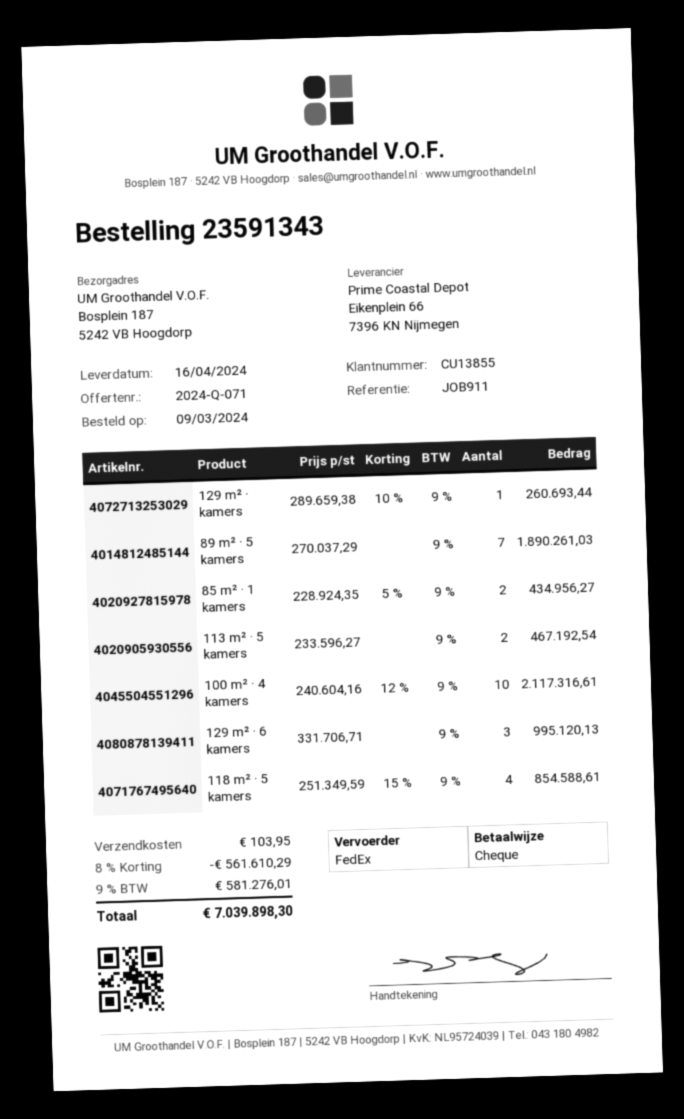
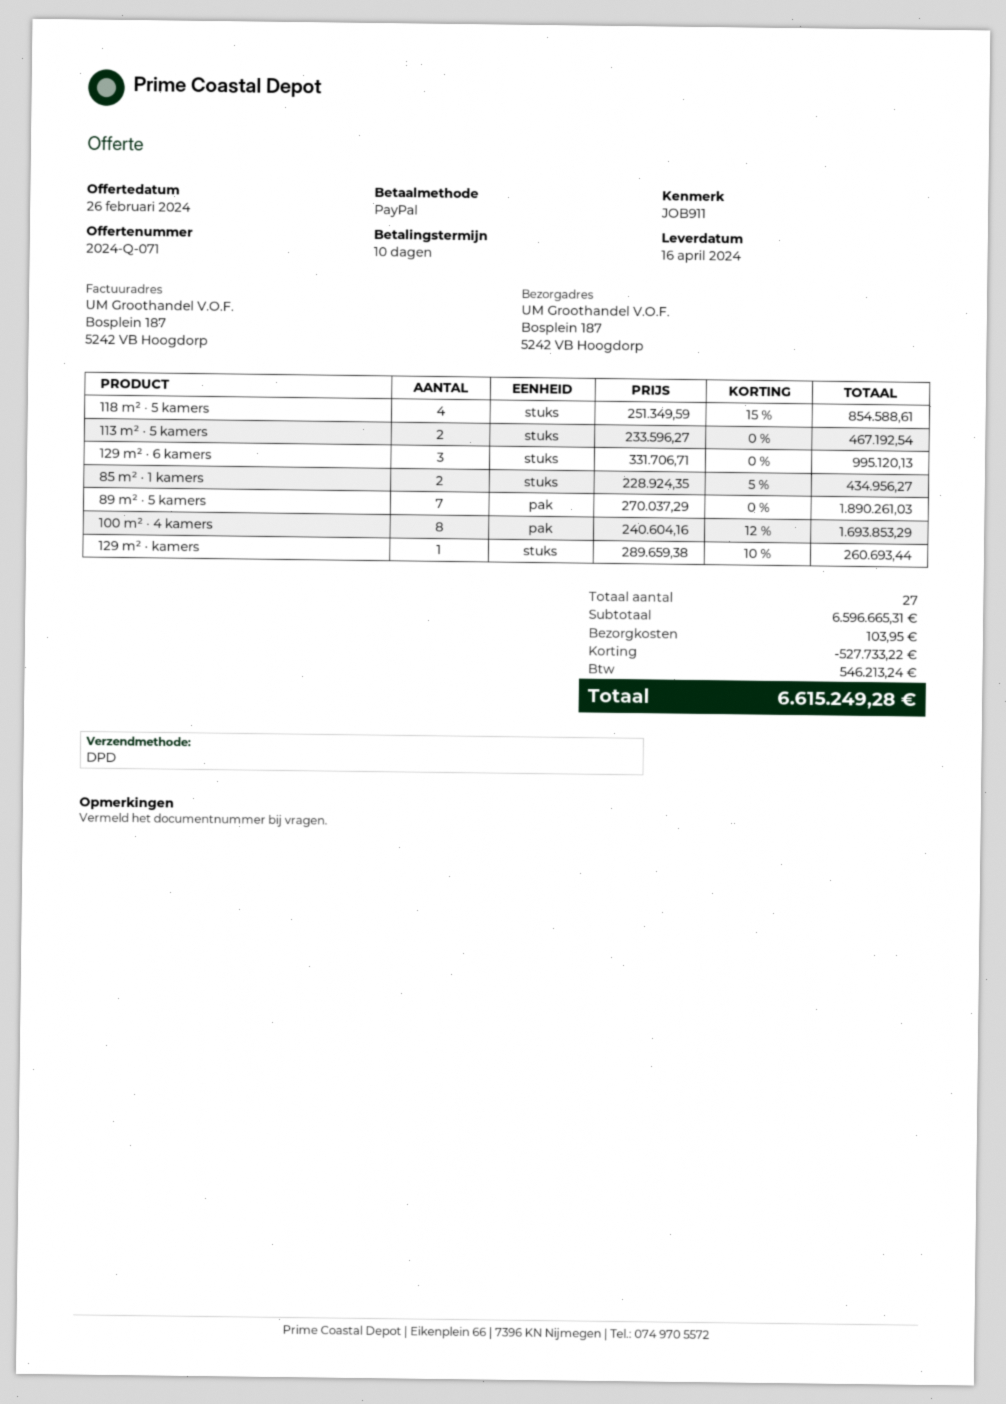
payment method: cheque -> PayPal
shipping method: FedEx -> DPD
100 m² · 4 kamers: 10 x 240604.16 - 12% = 2117316.61 -> 8 x 240604.16 - 12% = 1693853.29
discount: 561610.29 -> 527733.22
tax: 581276.01 -> 546213.24
total: 7039898.30 -> 6615249.28

